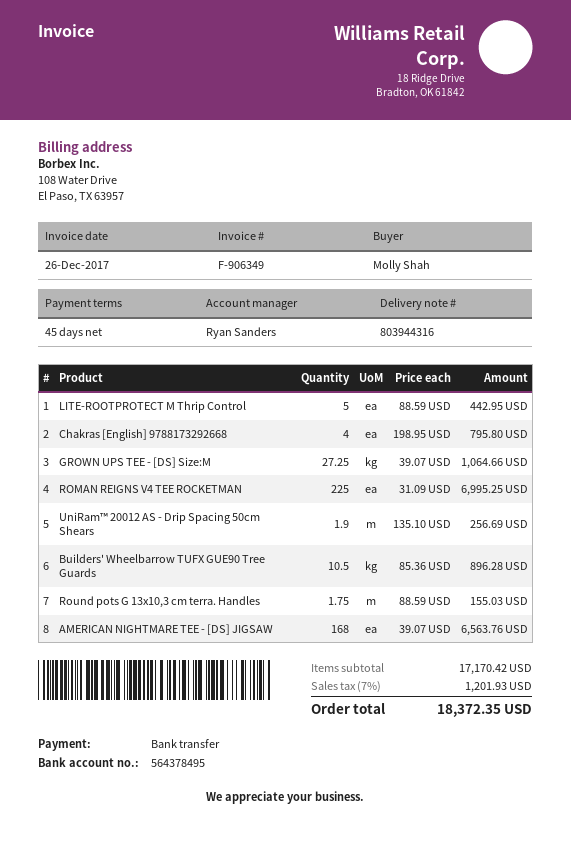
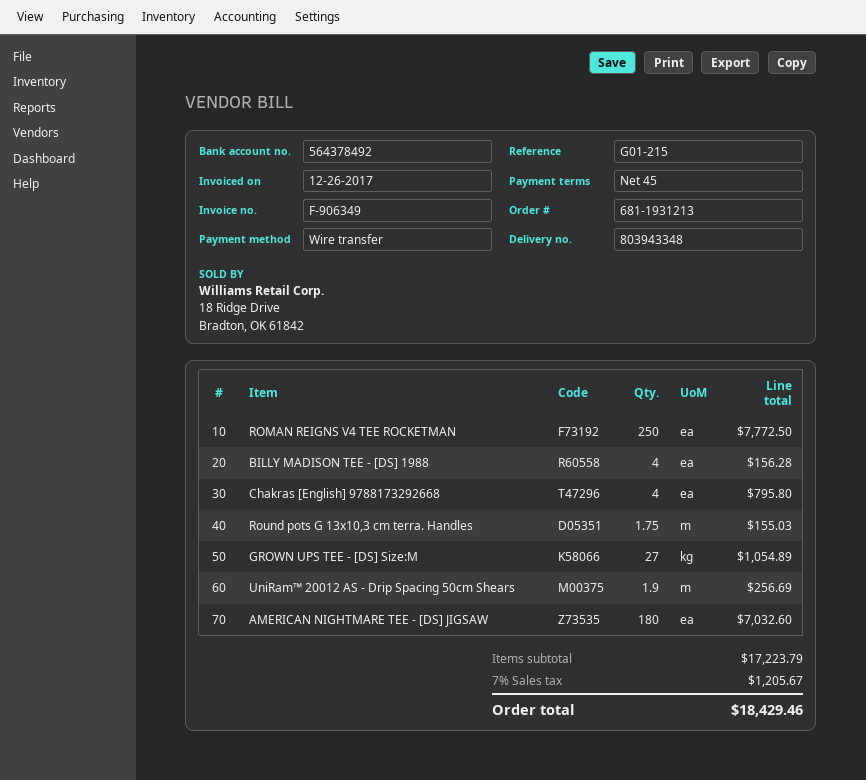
delivery note number: 803944316 -> 803943348
bank account: 564378495 -> 564378492
LITE-ROOTPROTECT M Thrip Control: 5 for 442.95 -> none
GROWN UPS TEE - [DS] Size:M: 27.25 for 1064.66 -> 27 for 1054.89
ROMAN REIGNS V4 TEE ROCKETMAN: 225 for 6995.25 -> 250 for 7772.50
Builders' Wheelbarrow TUFX GUE90 Tree Guards: 10.5 for 896.28 -> none
AMERICAN NIGHTMARE TEE - [DS] JIGSAW: 168 for 6563.76 -> 180 for 7032.60
BILLY MADISON TEE - [DS] 1988: none -> 4 for 156.28
subtotal: 17170.42 -> 17223.79
tax: 7% = 1201.93 -> 7% = 1205.67
total: 18372.35 -> 18429.46

